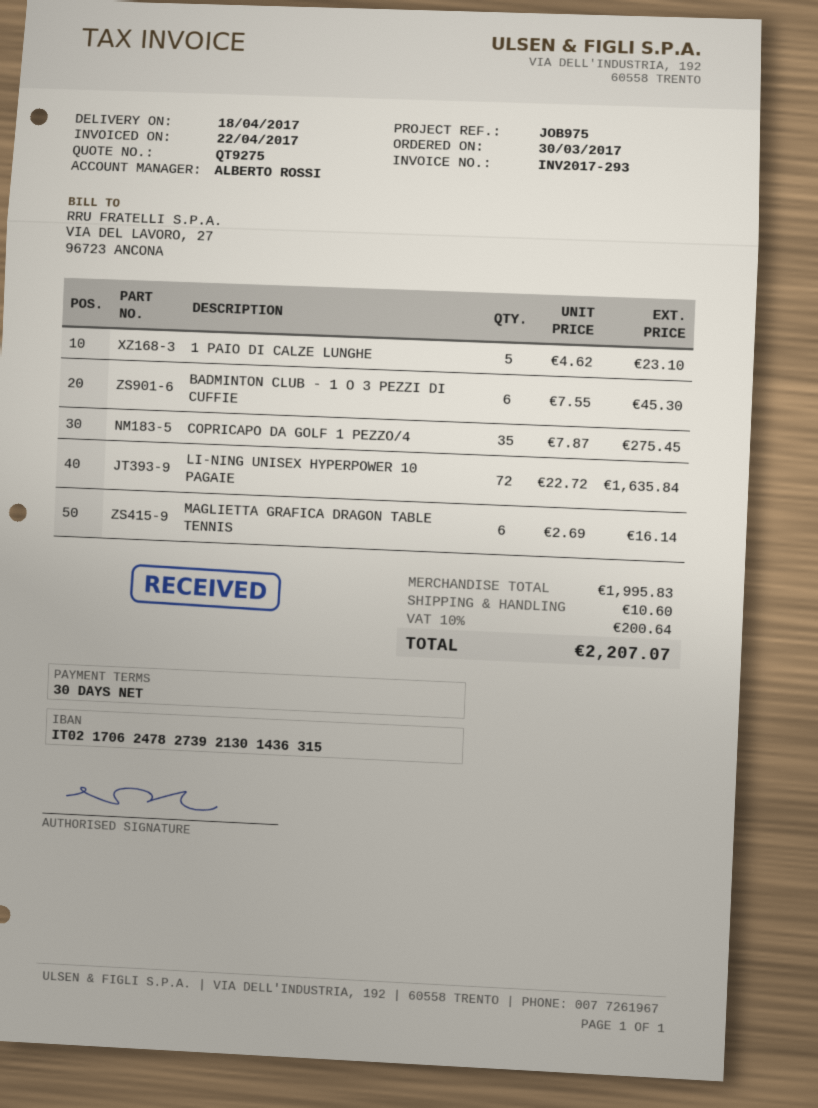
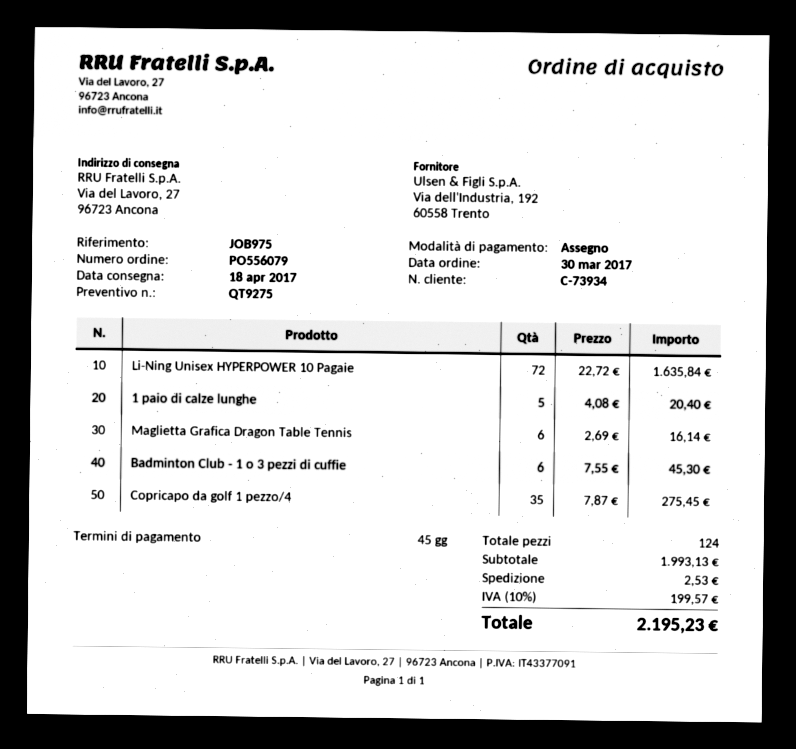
payment terms: 30 days -> 45 days
1 PAIO DI CALZE LUNGHE: 5 x 4.62 = 23.10 -> 5 x 4.08 = 20.40
subtotal: 1995.83 -> 1993.13
shipping: 10.60 -> 2.53
tax: 10% = 200.64 -> 10% = 199.57
total: 2207.07 -> 2195.23

